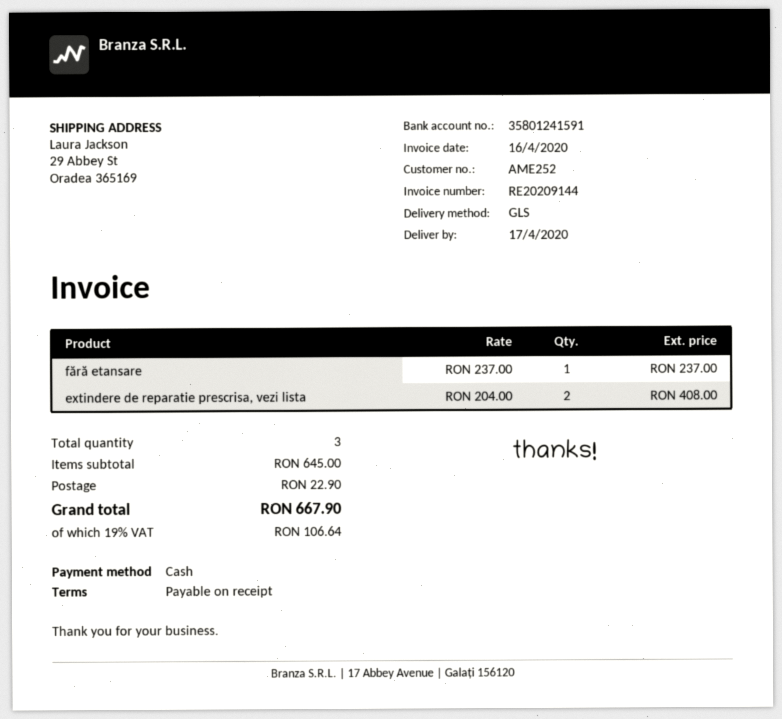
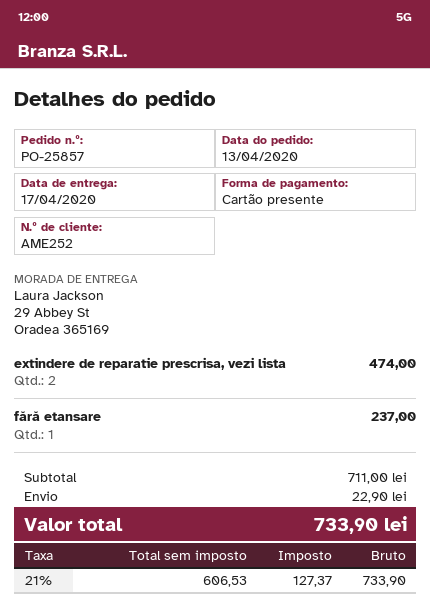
payment method: cash -> gift card
extindere de reparatie prescrisa, vezi lista: 2 for 408.00 -> 2 for 474.00
subtotal: 645.00 -> 711.00
tax: 19% = 106.64 -> 21% = 127.37
total: 667.90 -> 733.90

